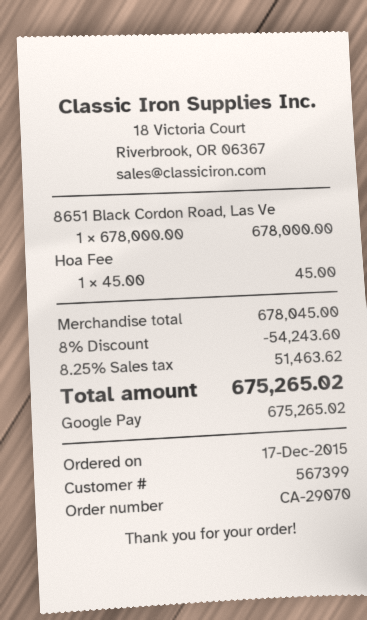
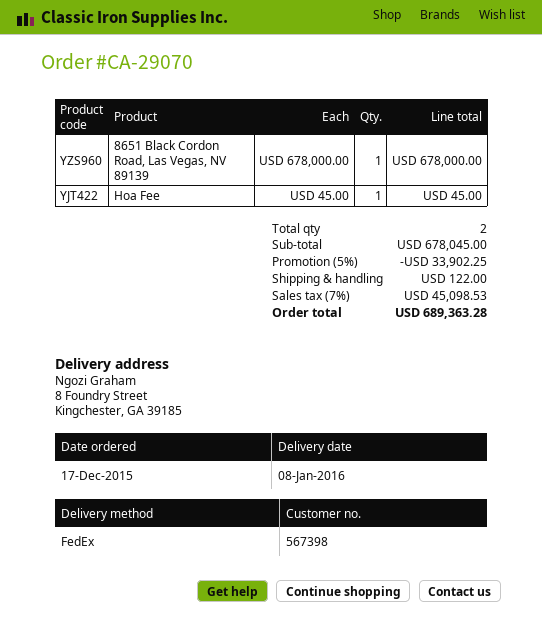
customer number: 567399 -> 567398
discount: 8% = 54243.60 -> 5% = 33902.25
shipping: none -> 122.00
tax: 8.25% = 51463.62 -> 7% = 45098.53
total: 675265.02 -> 689363.28

